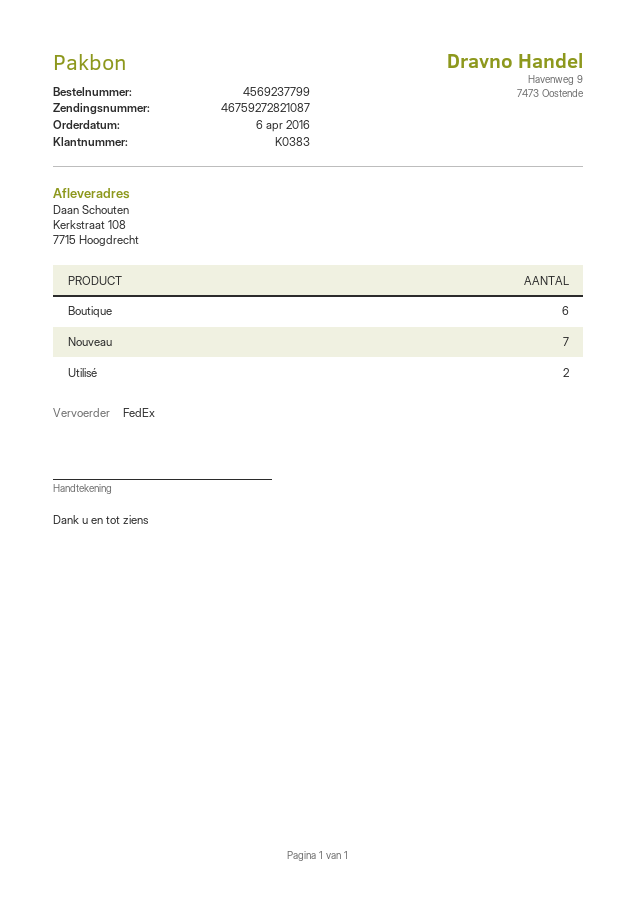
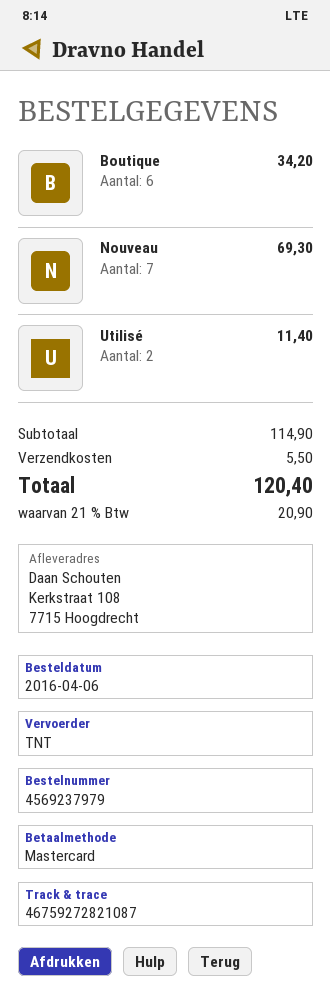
order number: 4569237799 -> 4569237979
shipping method: FedEx -> TNT

